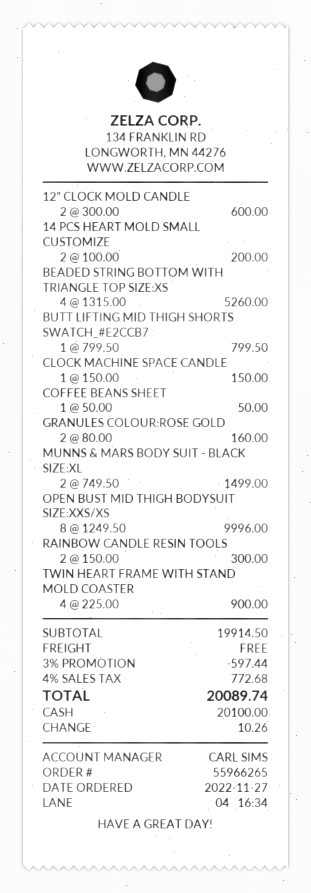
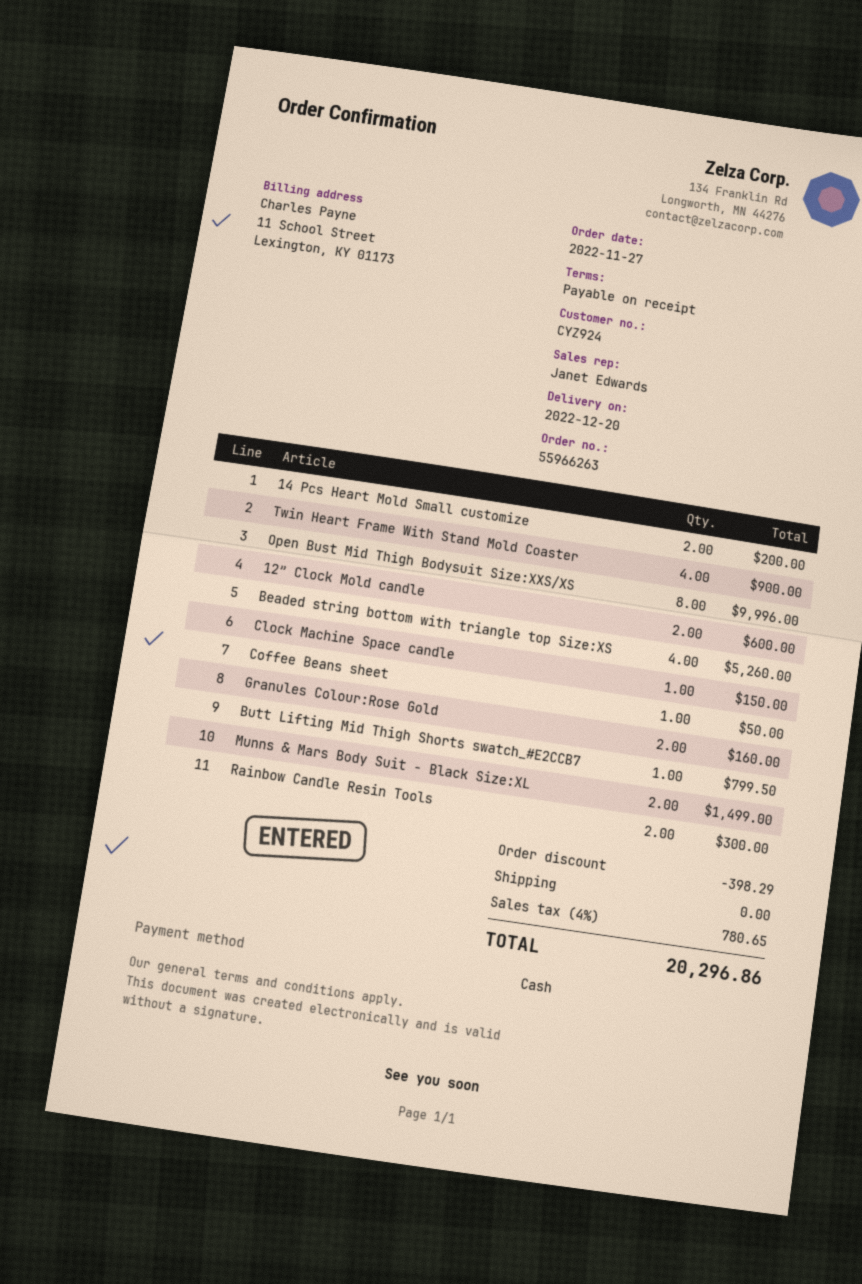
order number: 55966265 -> 55966263
sales rep: CARL SIMS -> Janet Edwards
discount: 597.44 -> 398.29
tax: 4% = 772.68 -> 4% = 780.65
total: 20089.74 -> 20296.86

